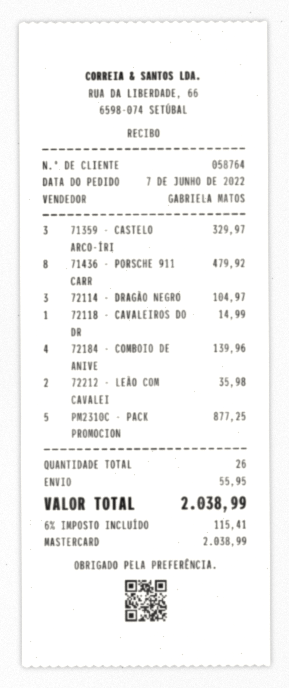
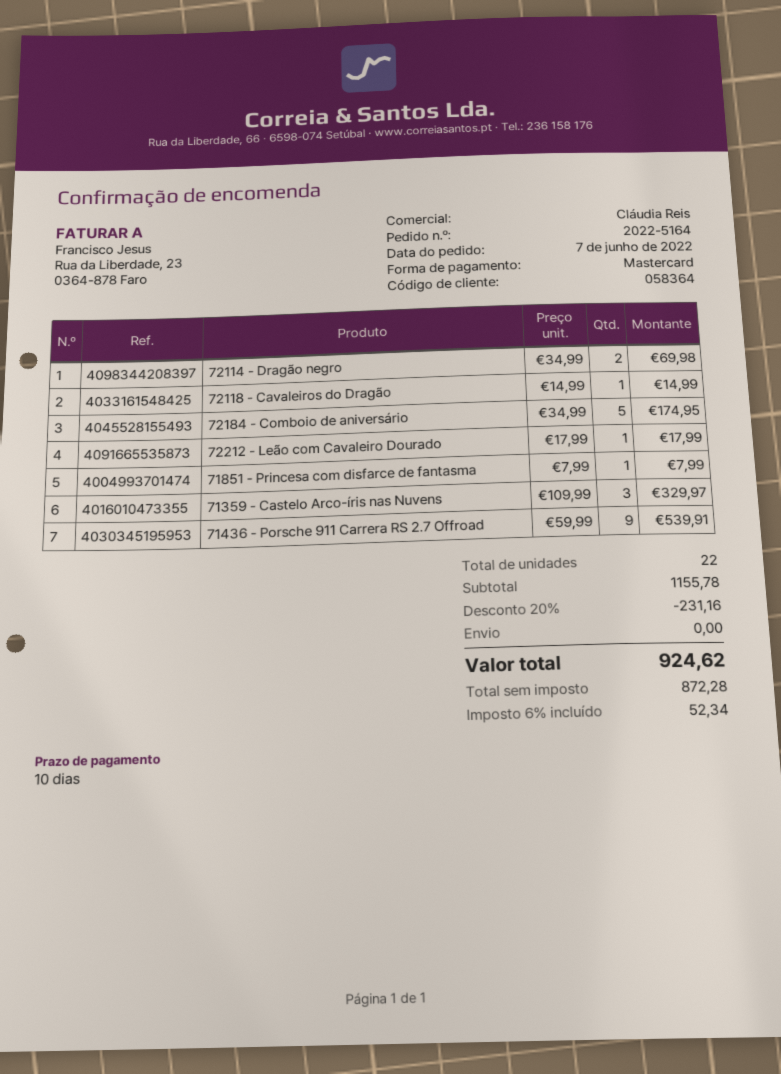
customer number: 058764 -> 058364
sales rep: GABRIELA MATOS -> Cláudia Reis
71436 - PORSCHE 911 CARR: 8 for 479.92 -> 9 for 539.91
72114 - DRAGÃO NEGRO: 3 for 104.97 -> 2 for 69.98
72184 - COMBOIO DE ANIVE: 4 for 139.96 -> 5 for 174.95
72212 - LEÃO COM CAVALEI: 2 for 35.98 -> 1 for 17.99
PM2310C - PACK PROMOCION: 5 for 877.25 -> none
71851 - Princesa com disfarce de fantasma: none -> 1 for 7.99
total quantity: 26 -> 22
discount: none -> 20% = 231.16
shipping: 55.95 -> 0.00
tax: 6% = 115.41 -> 6% = 52.34
total: 2038.99 -> 924.62

